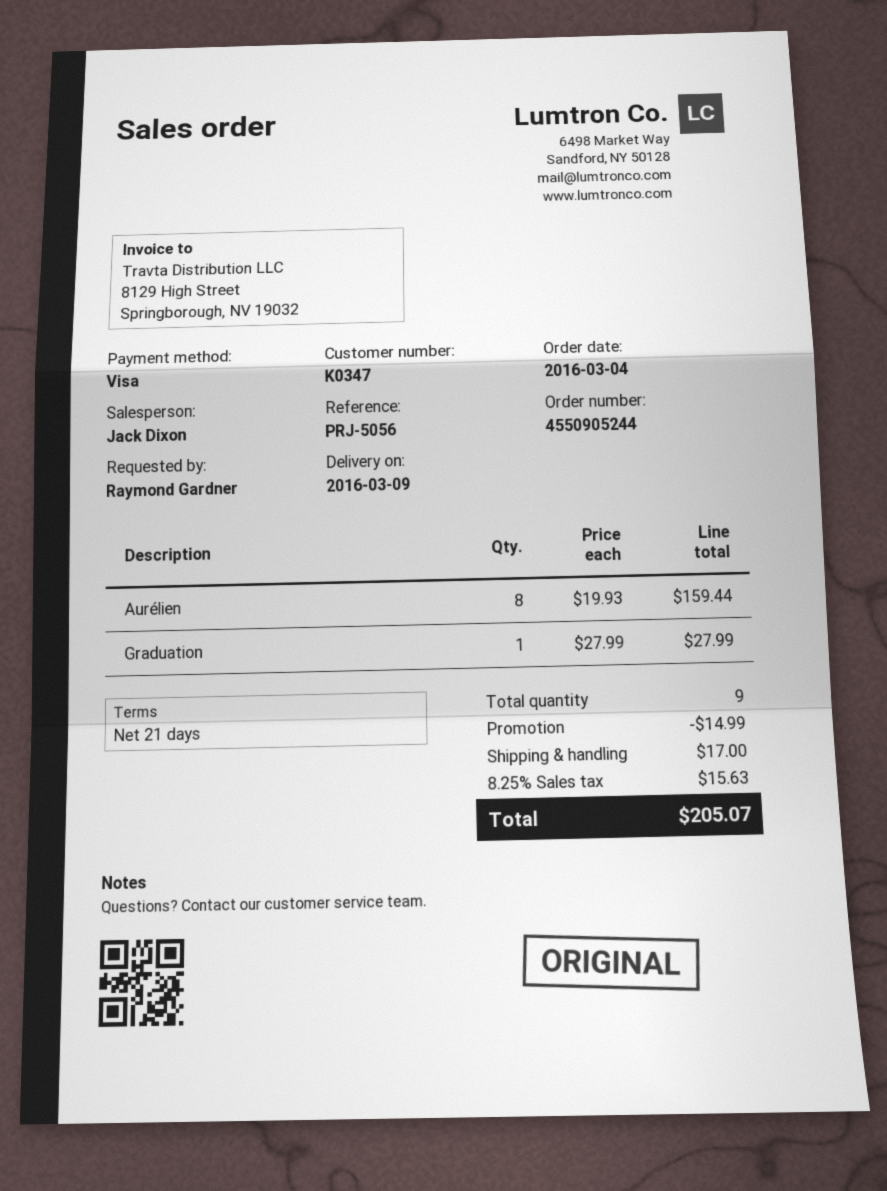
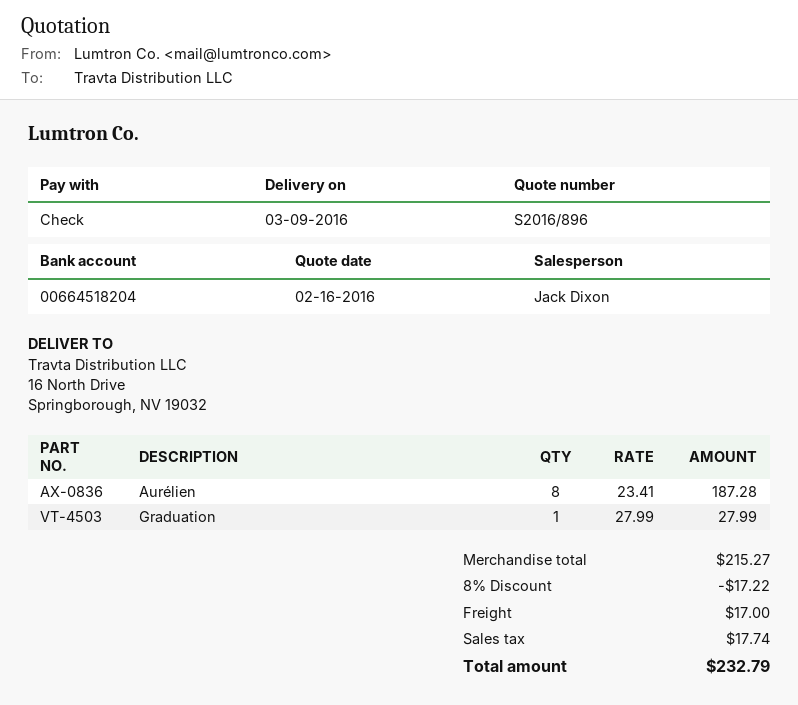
payment method: Visa -> cheque
Aurélien: 8 x 19.93 = 159.44 -> 8 x 23.41 = 187.28
discount: 14.99 -> 17.22
tax: 15.63 -> 17.74
total: 205.07 -> 232.79

